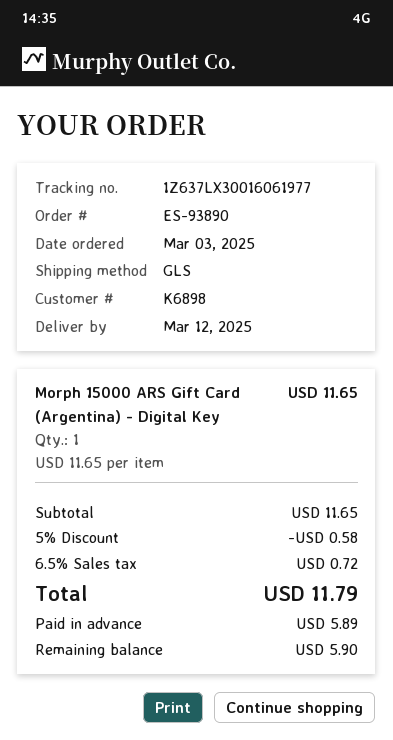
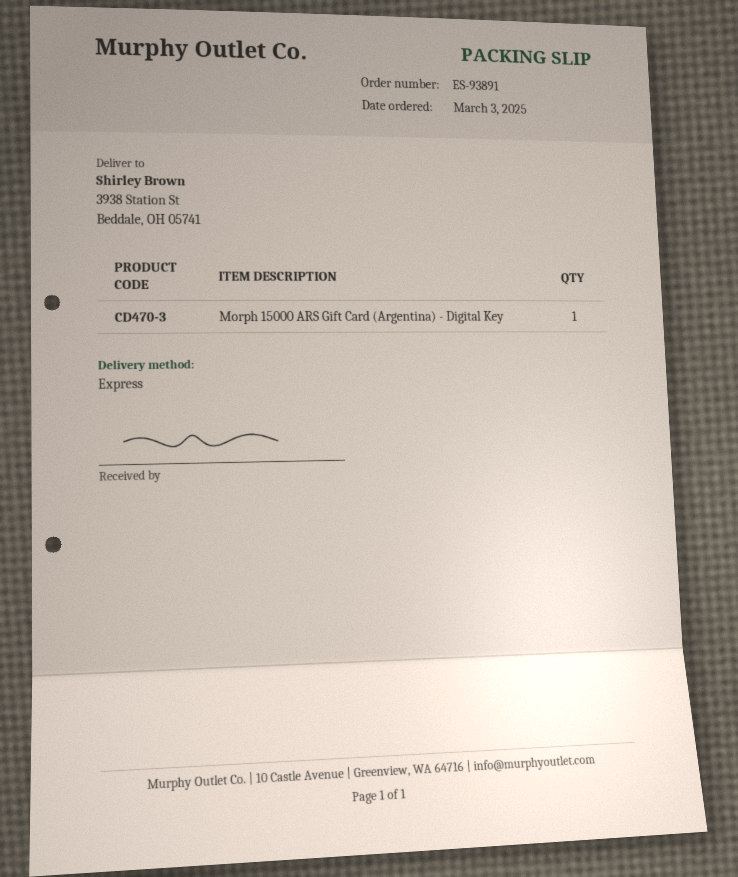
order number: ES-93890 -> ES-93891
shipping method: GLS -> express

